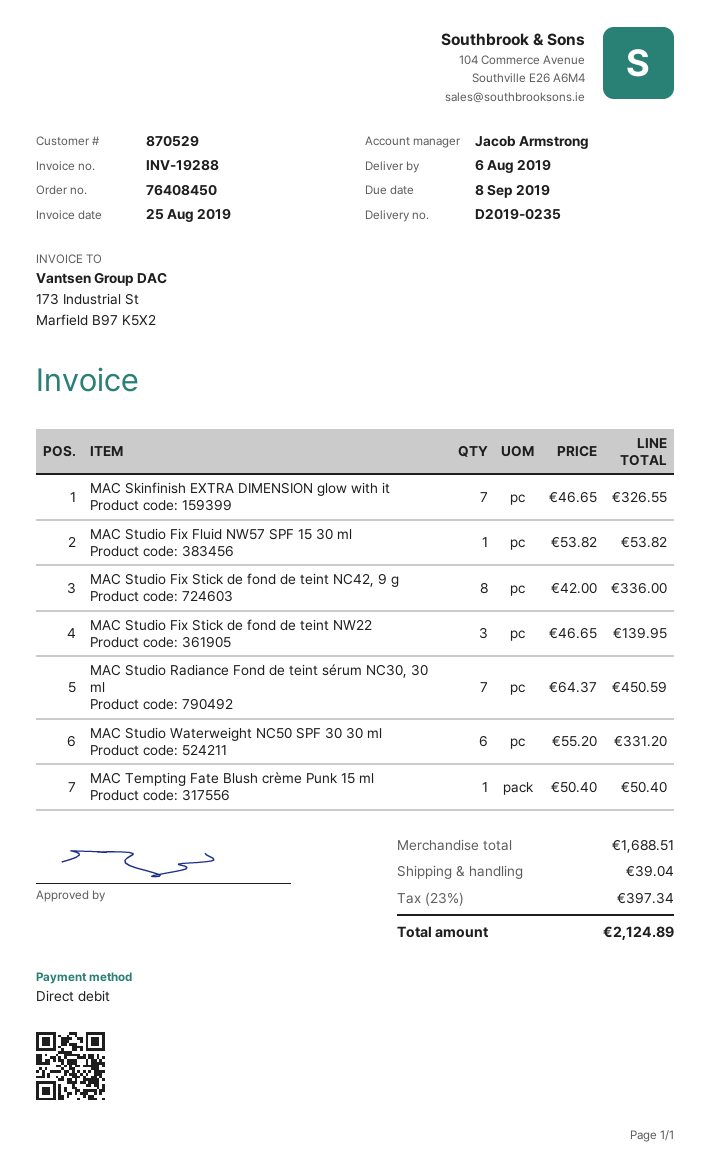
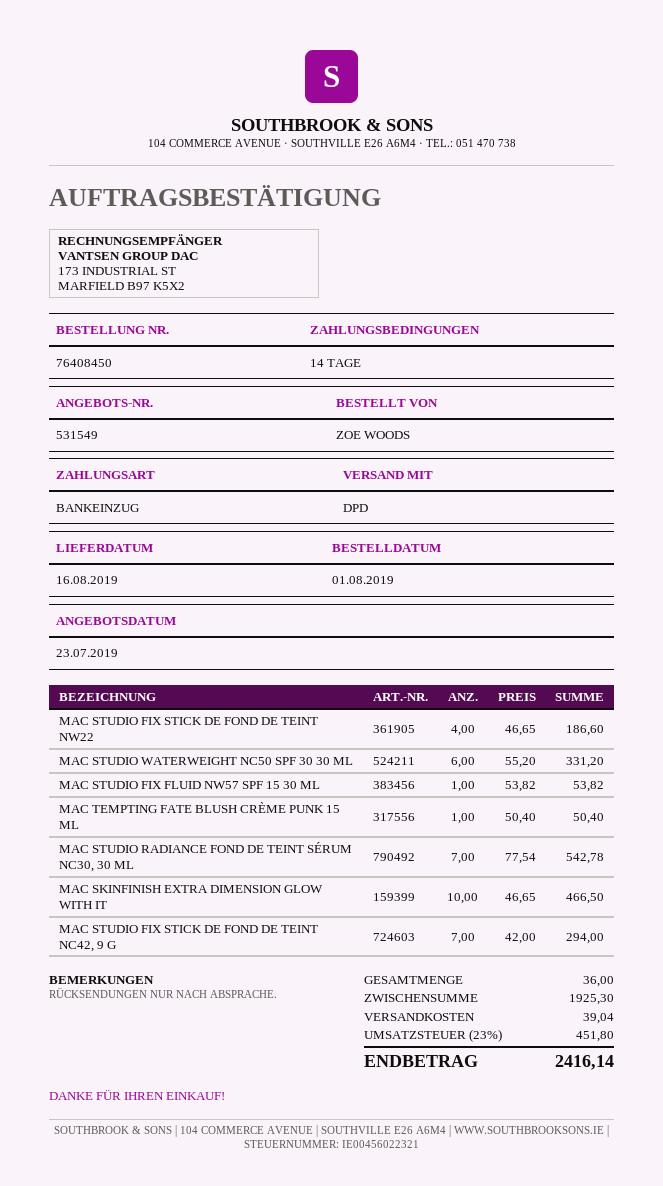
delivery date: 2019-08-06 -> 2019-08-16
MAC Skinfinish EXTRA DIMENSION glow with it: 7 x 46.65 = 326.55 -> 10 x 46.65 = 466.50
MAC Studio Fix Stick de fond de teint NC42, 9 g: 8 x 42.00 = 336.00 -> 7 x 42.00 = 294.00
MAC Studio Fix Stick de fond de teint NW22: 3 x 46.65 = 139.95 -> 4 x 46.65 = 186.60
MAC Studio Radiance Fond de teint sérum NC30, 30 ml: 7 x 64.37 = 450.59 -> 7 x 77.54 = 542.78
subtotal: 1688.51 -> 1925.30
tax: 23% = 397.34 -> 23% = 451.80
total: 2124.89 -> 2416.14

